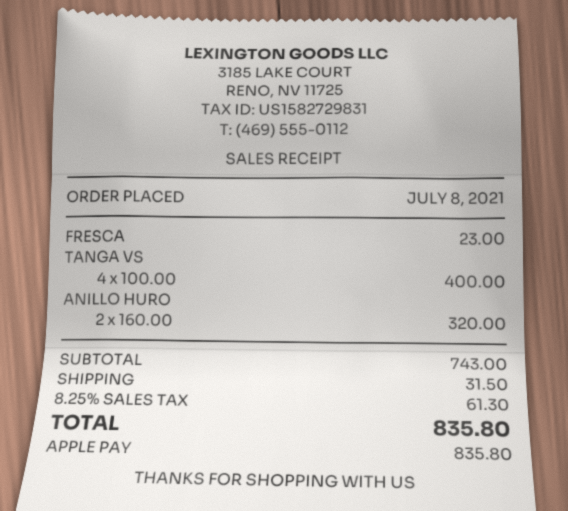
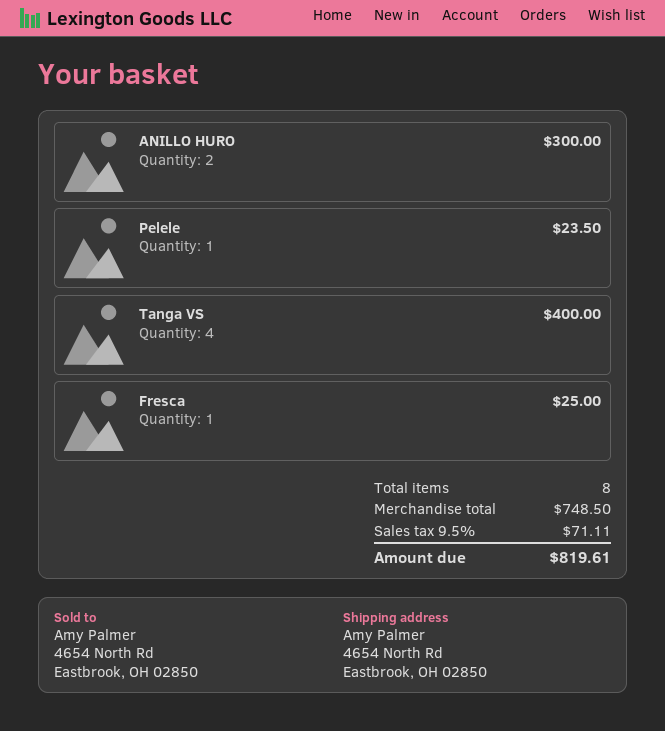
FRESCA: 1 for 23.00 -> 1 for 25.00
ANILLO HURO: 2 for 320.00 -> 2 for 300.00
Pelele: none -> 1 for 23.50
subtotal: 743.00 -> 748.50
shipping: 31.50 -> none
tax: 8.25% = 61.30 -> 9.5% = 71.11
total: 835.80 -> 819.61

